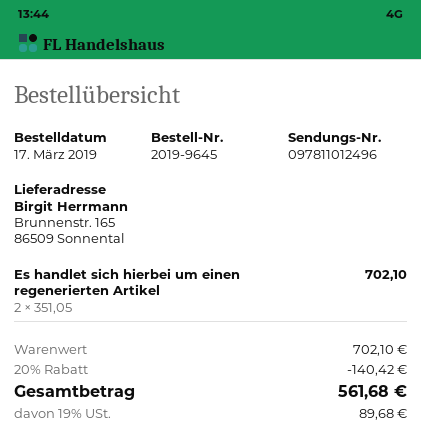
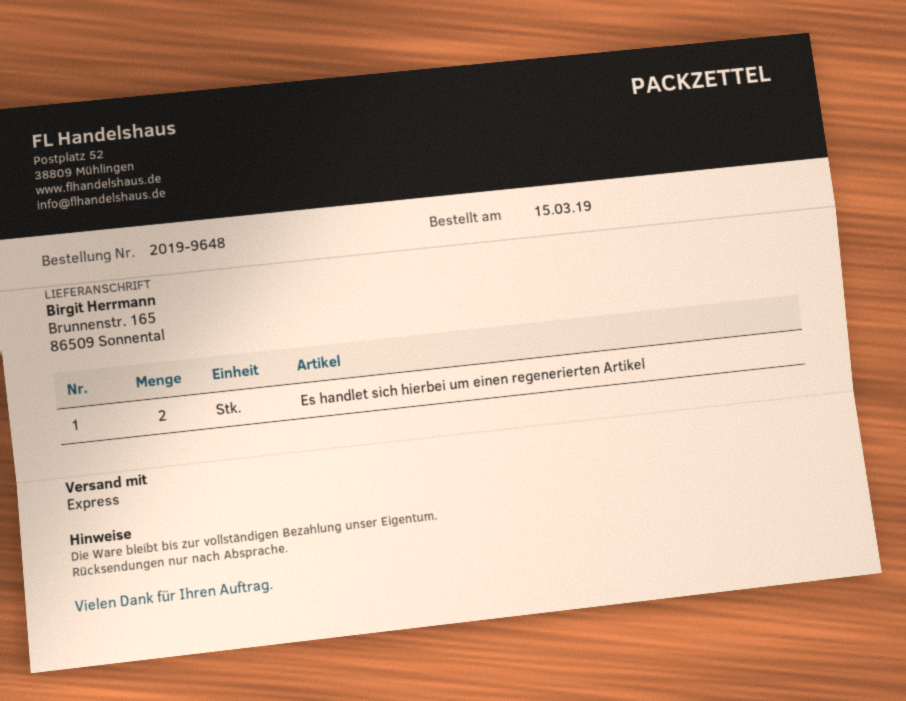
order number: 2019-9645 -> 2019-9648
order date: 2019-03-17 -> 2019-03-15

